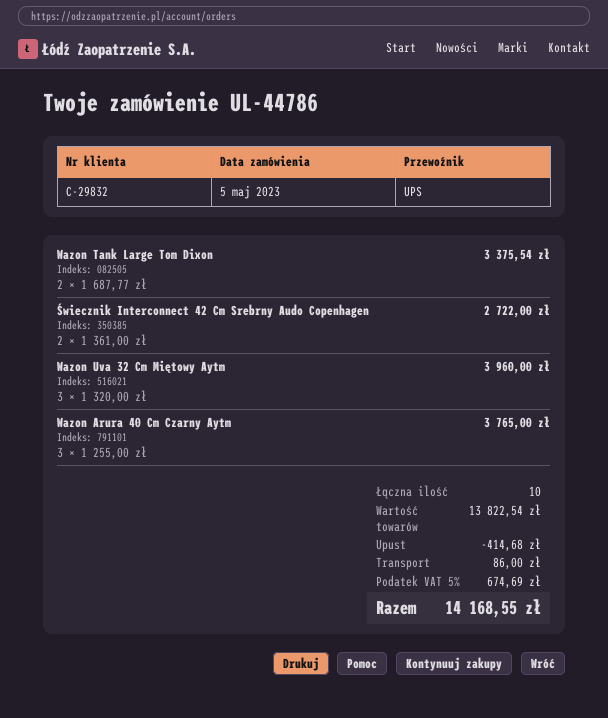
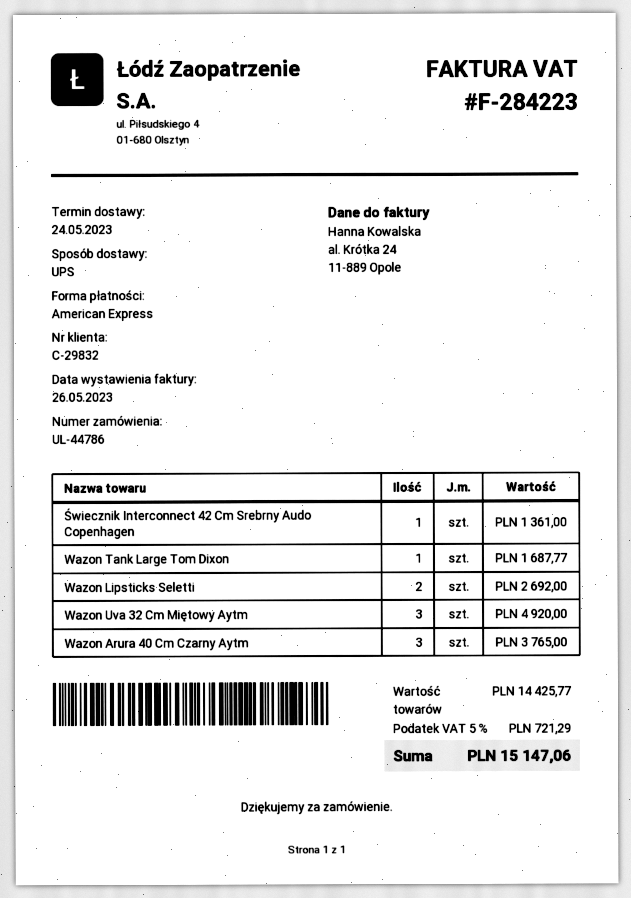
Wazon Tank Large Tom Dixon: 2 for 3375.54 -> 1 for 1687.77
Świecznik Interconnect 42 Cm Srebrny Audo Copenhagen: 2 for 2722.00 -> 1 for 1361.00
Wazon Uva 32 Cm Miętowy Aytm: 3 for 3960.00 -> 3 for 4920.00
Wazon Lipsticks Seletti: none -> 2 for 2692.00
subtotal: 13822.54 -> 14425.77
discount: 414.68 -> none
shipping: 86.00 -> none
tax: 5% = 674.69 -> 5% = 721.29
total: 14168.55 -> 15147.06

